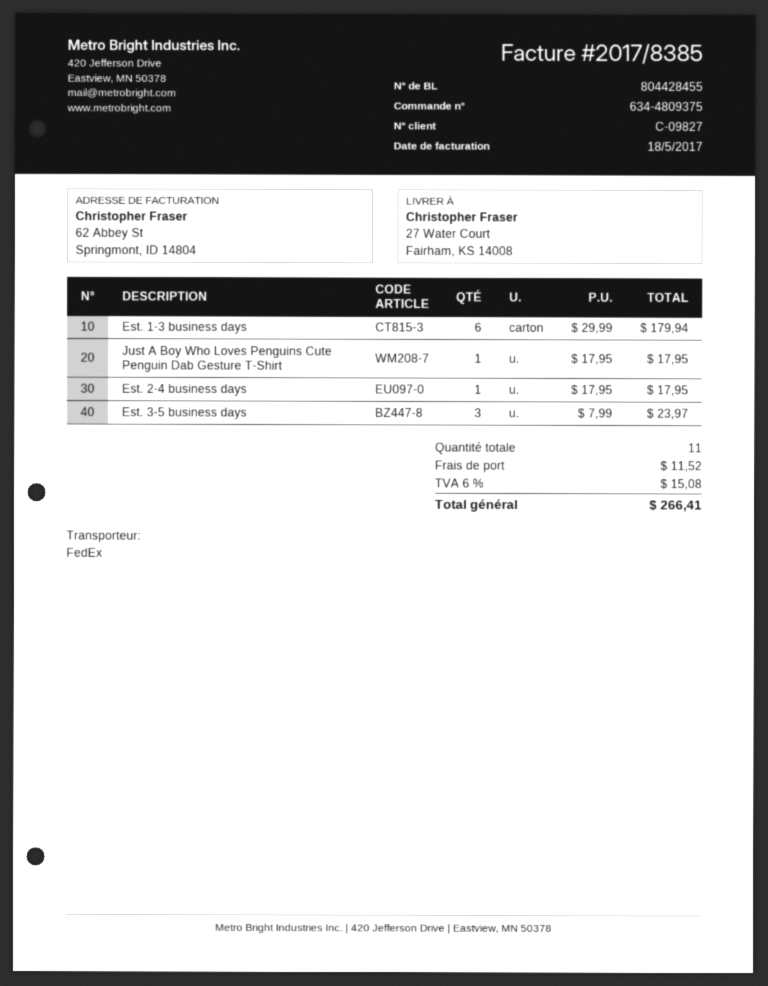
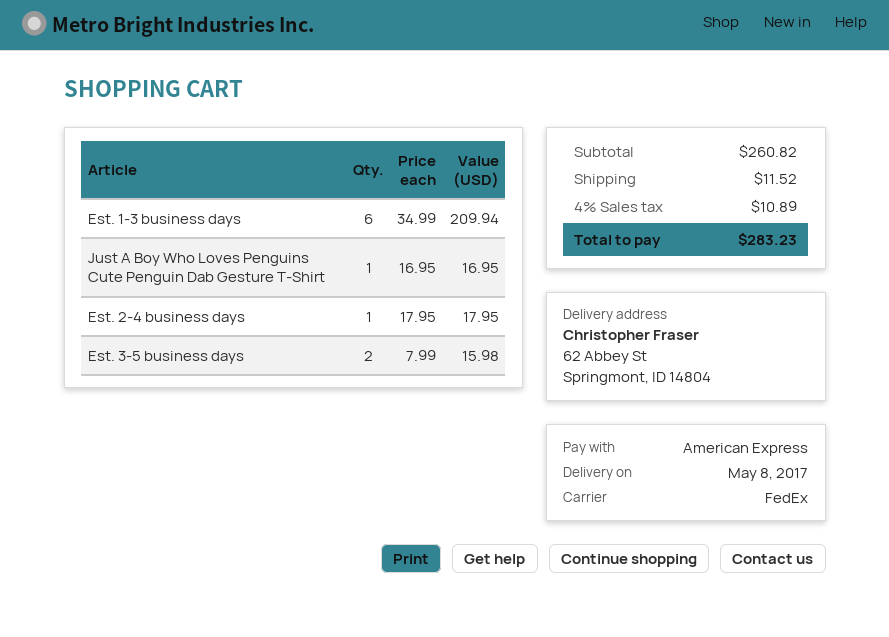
ship to: 27 Water Court, Fairham, KS 14008 -> 62 Abbey St, Springmont, ID 14804
Est. 1-3 business days: 6 x 29.99 = 179.94 -> 6 x 34.99 = 209.94
Just A Boy Who Loves Penguins Cute Penguin Dab Gesture T-Shirt: 1 x 17.95 = 17.95 -> 1 x 16.95 = 16.95
Est. 3-5 business days: 3 x 7.99 = 23.97 -> 2 x 7.99 = 15.98
tax: 6% = 15.08 -> 4% = 10.89
total: 266.41 -> 283.23

